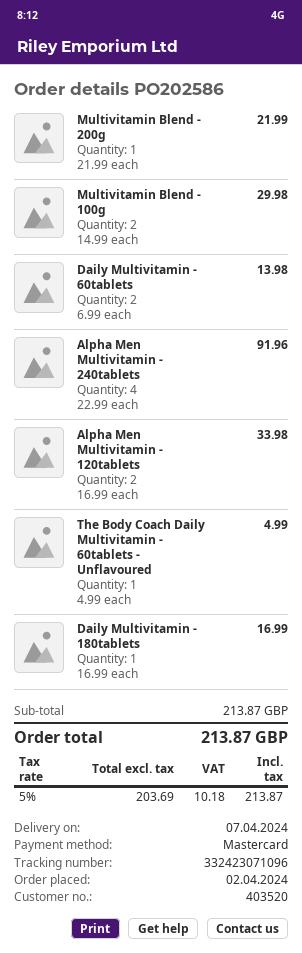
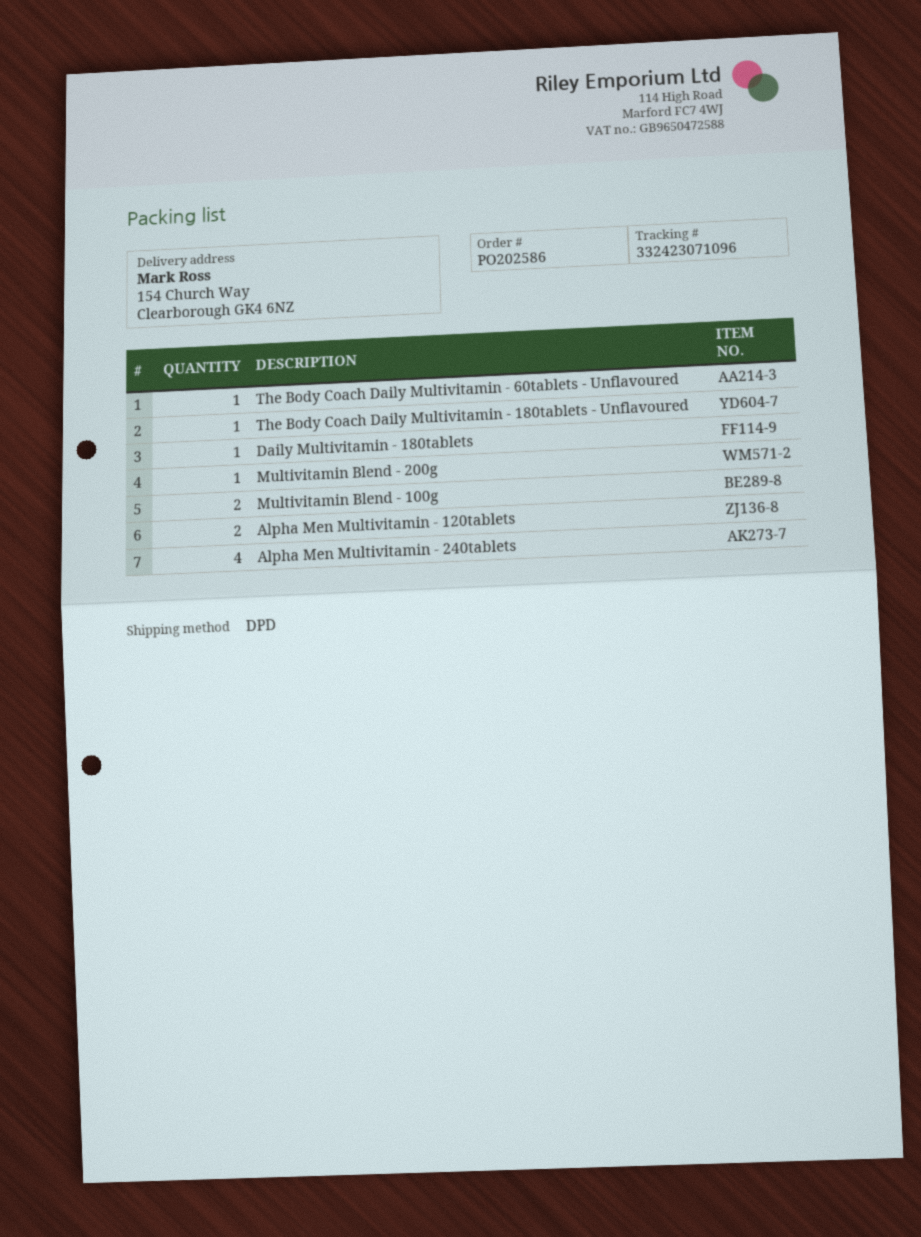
Daily Multivitamin - 60tablets: 2 -> none
The Body Coach Daily Multivitamin - 180tablets - Unflavoured: none -> 1

